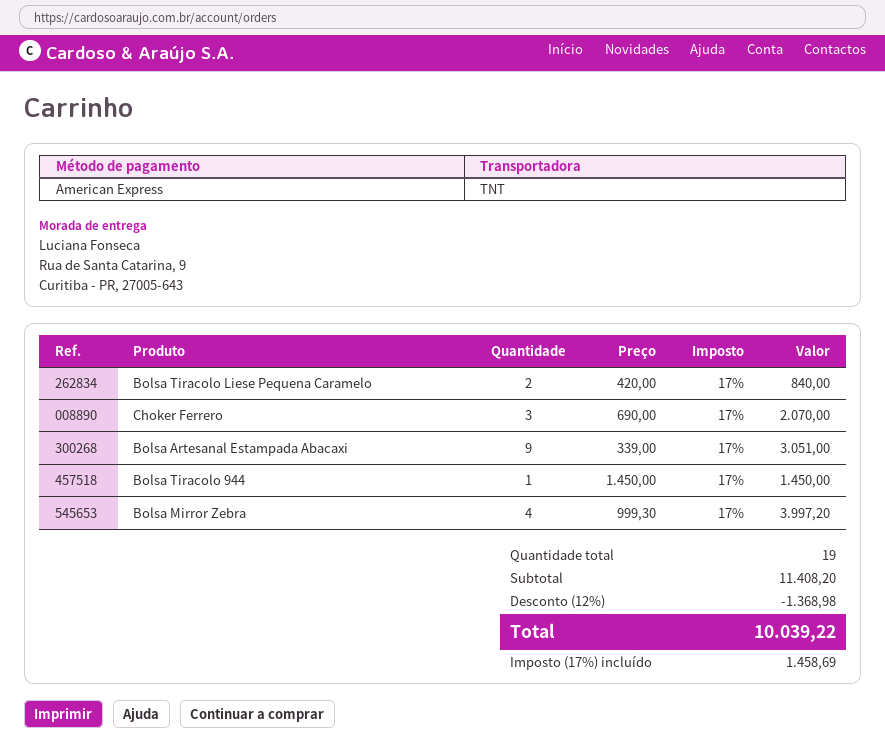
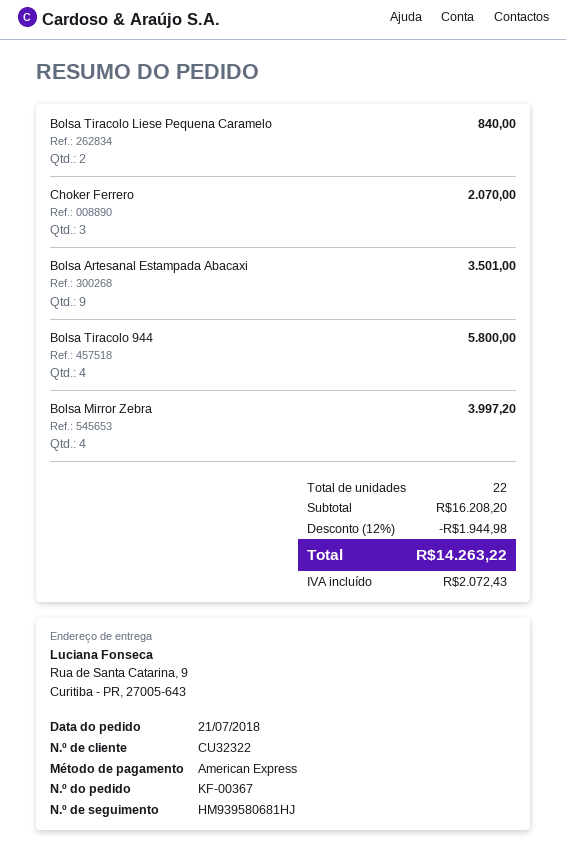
Bolsa Artesanal Estampada Abacaxi: 9 for 3051.00 -> 9 for 3501.00
Bolsa Tiracolo 944: 1 for 1450.00 -> 4 for 5800.00
total quantity: 19 -> 22
subtotal: 11408.20 -> 16208.20
discount: 12% = 1368.98 -> 12% = 1944.98
tax: 1458.69 -> 2072.43
total: 10039.22 -> 14263.22

